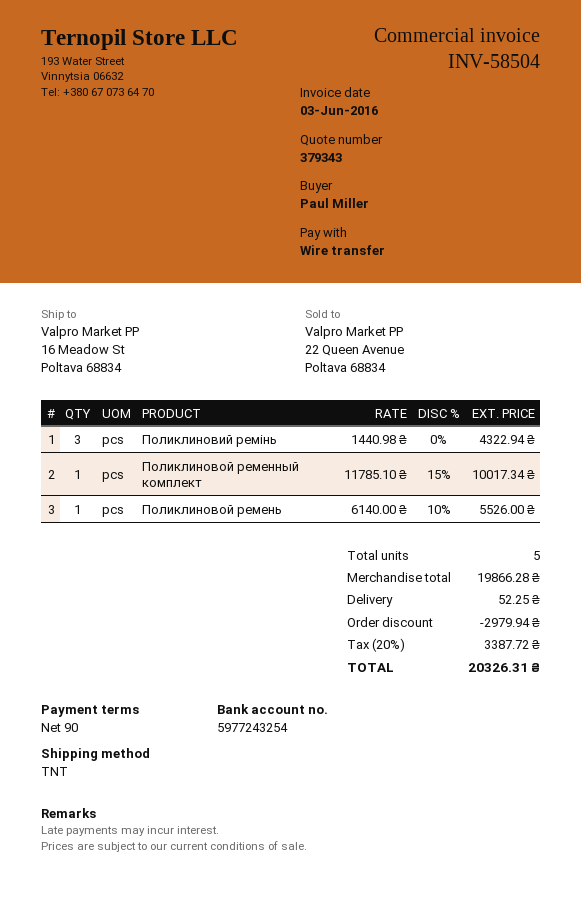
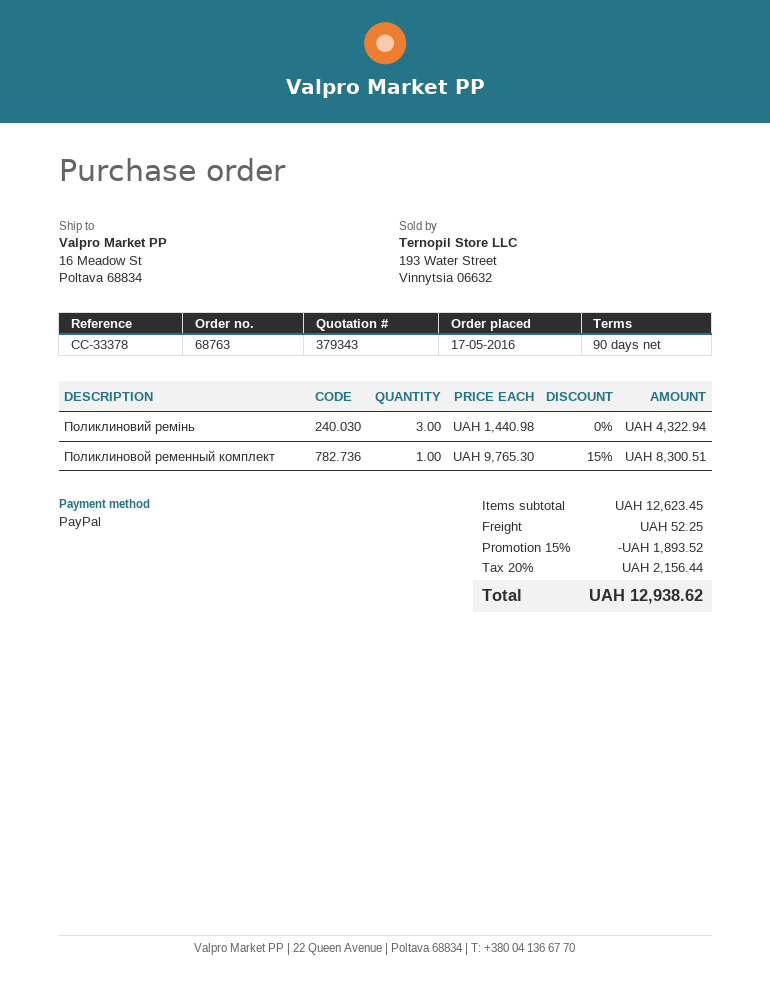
payment method: bank transfer -> PayPal
Поликлиновой ременный комплект: 1 x 11785.10 - 15% = 10017.34 -> 1 x 9765.30 - 15% = 8300.51
Поликлиновой ремень: 1 x 6140.00 - 10% = 5526.00 -> none
subtotal: 19866.28 -> 12623.45
discount: 2979.94 -> 1893.52
tax: 20% = 3387.72 -> 20% = 2156.44
total: 20326.31 -> 12938.62

